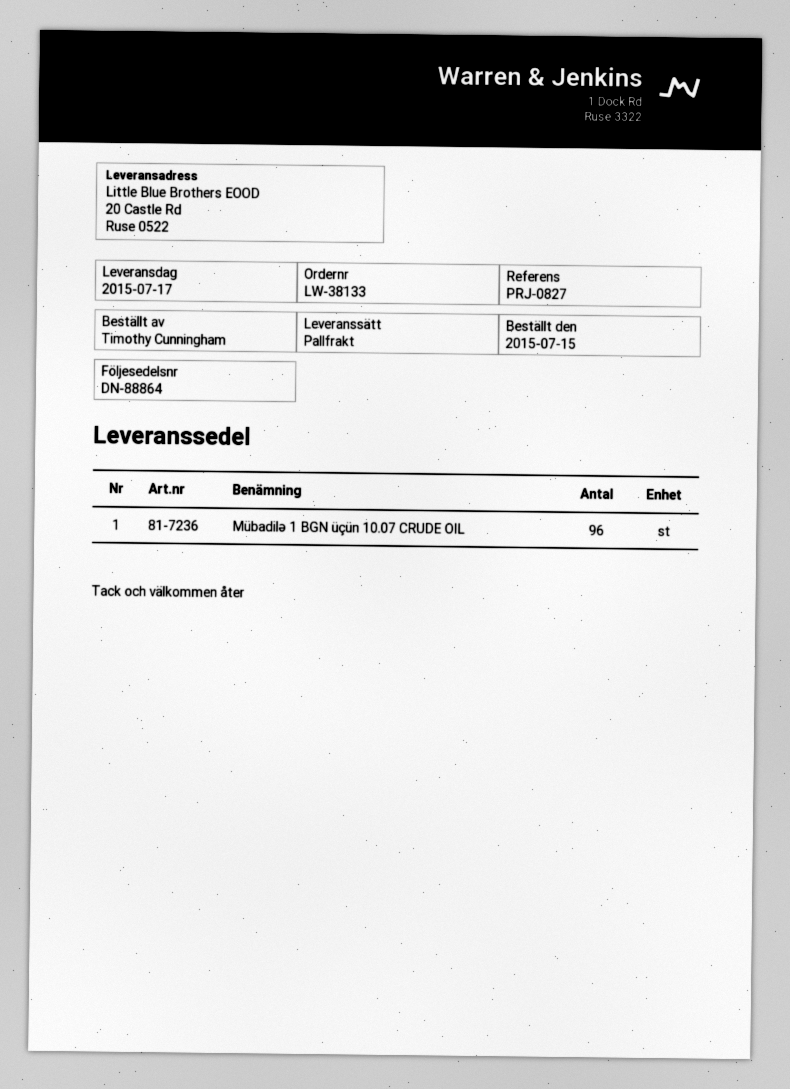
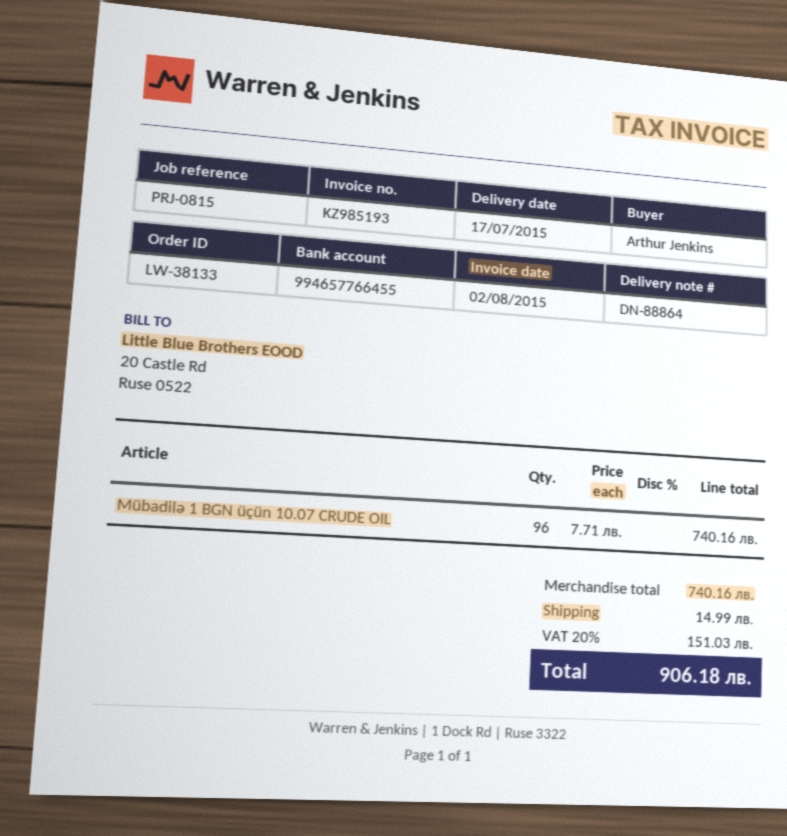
reference: PRJ-0827 -> PRJ-0815
ordered by: Timothy Cunningham -> Arthur Jenkins

